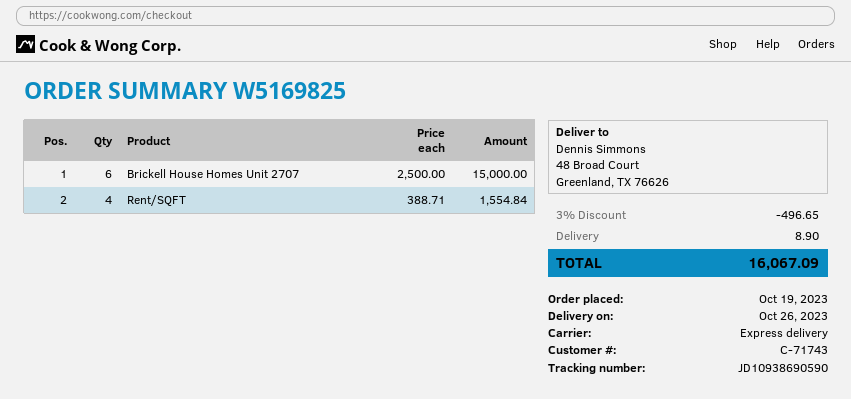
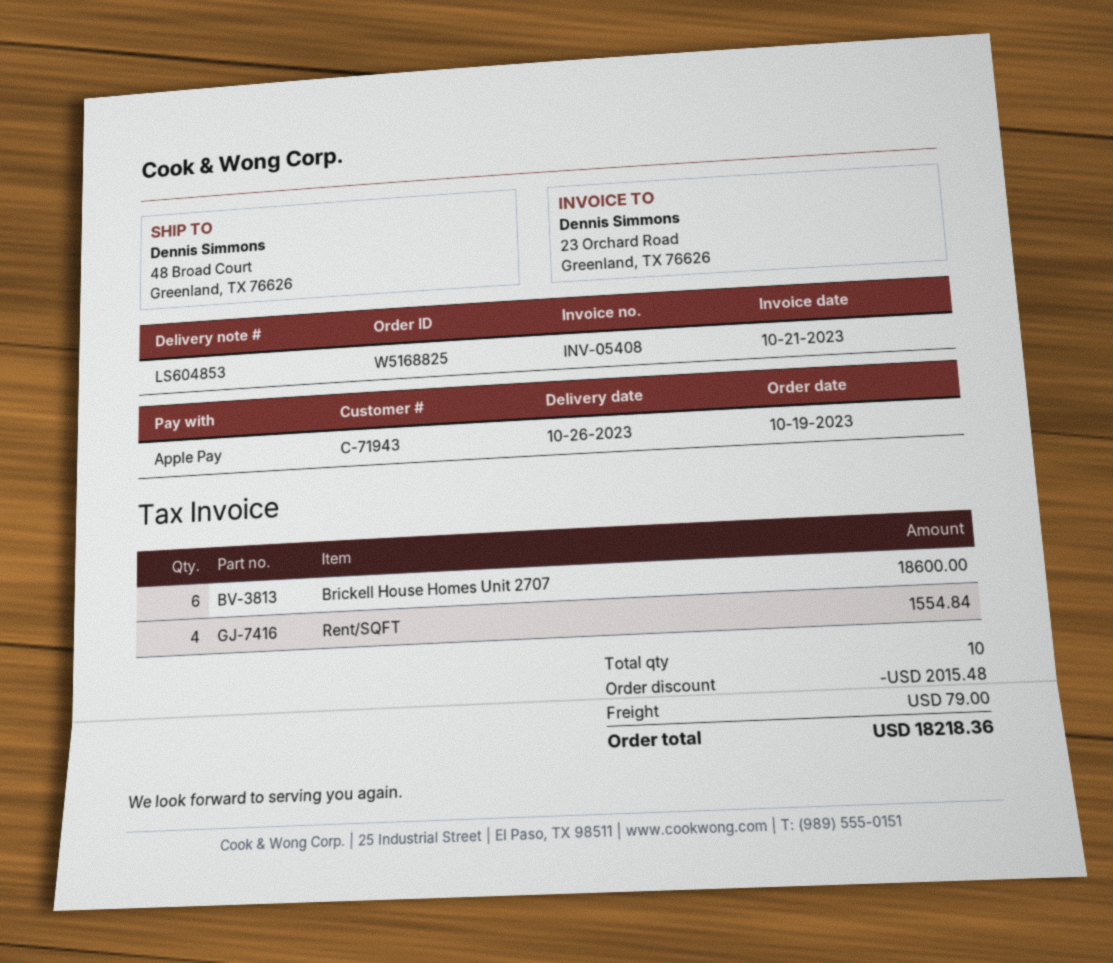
order number: W5169825 -> W5168825
customer number: C-71743 -> C-71943
Brickell House Homes Unit 2707: 6 for 15000.00 -> 6 for 18600.00
discount: 496.65 -> 2015.48
shipping: 8.90 -> 79.00
total: 16067.09 -> 18218.36

